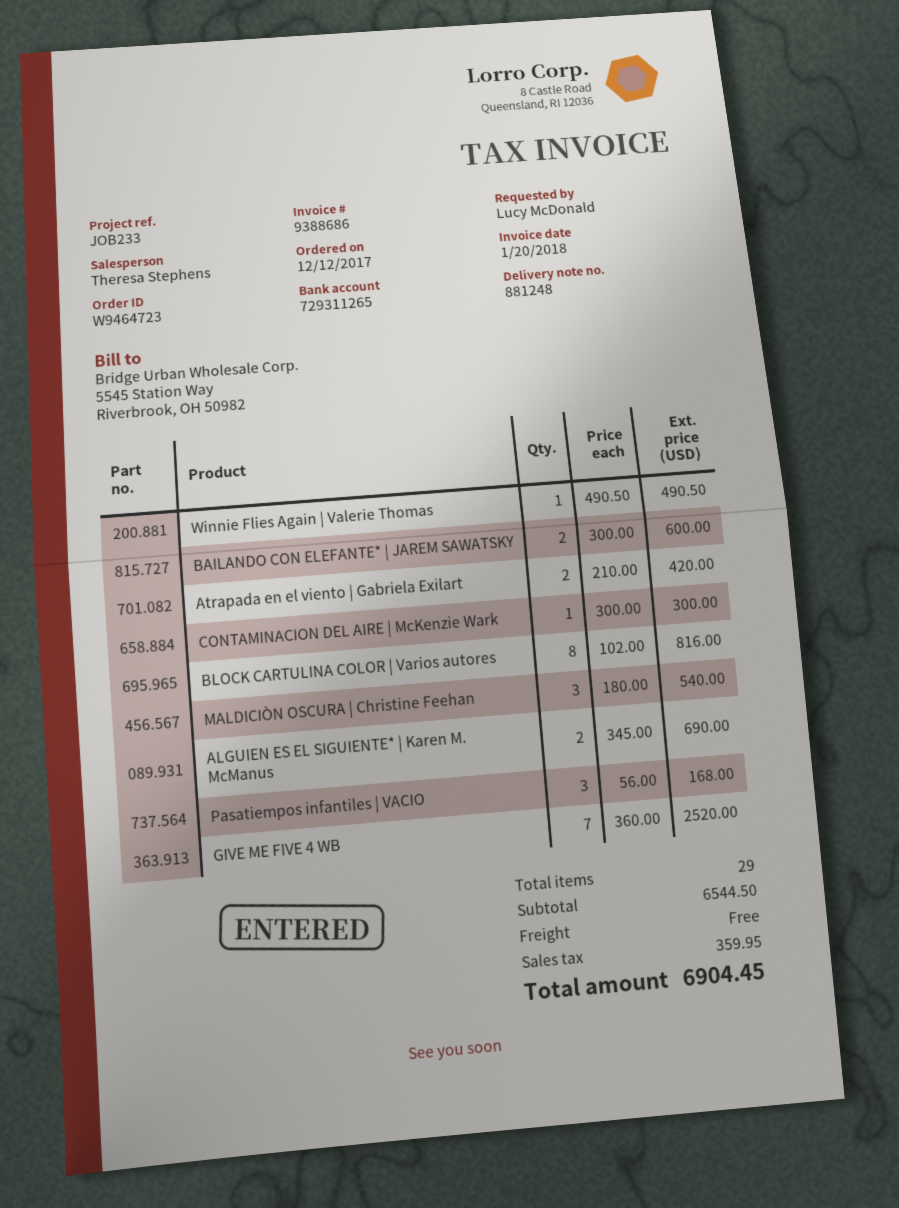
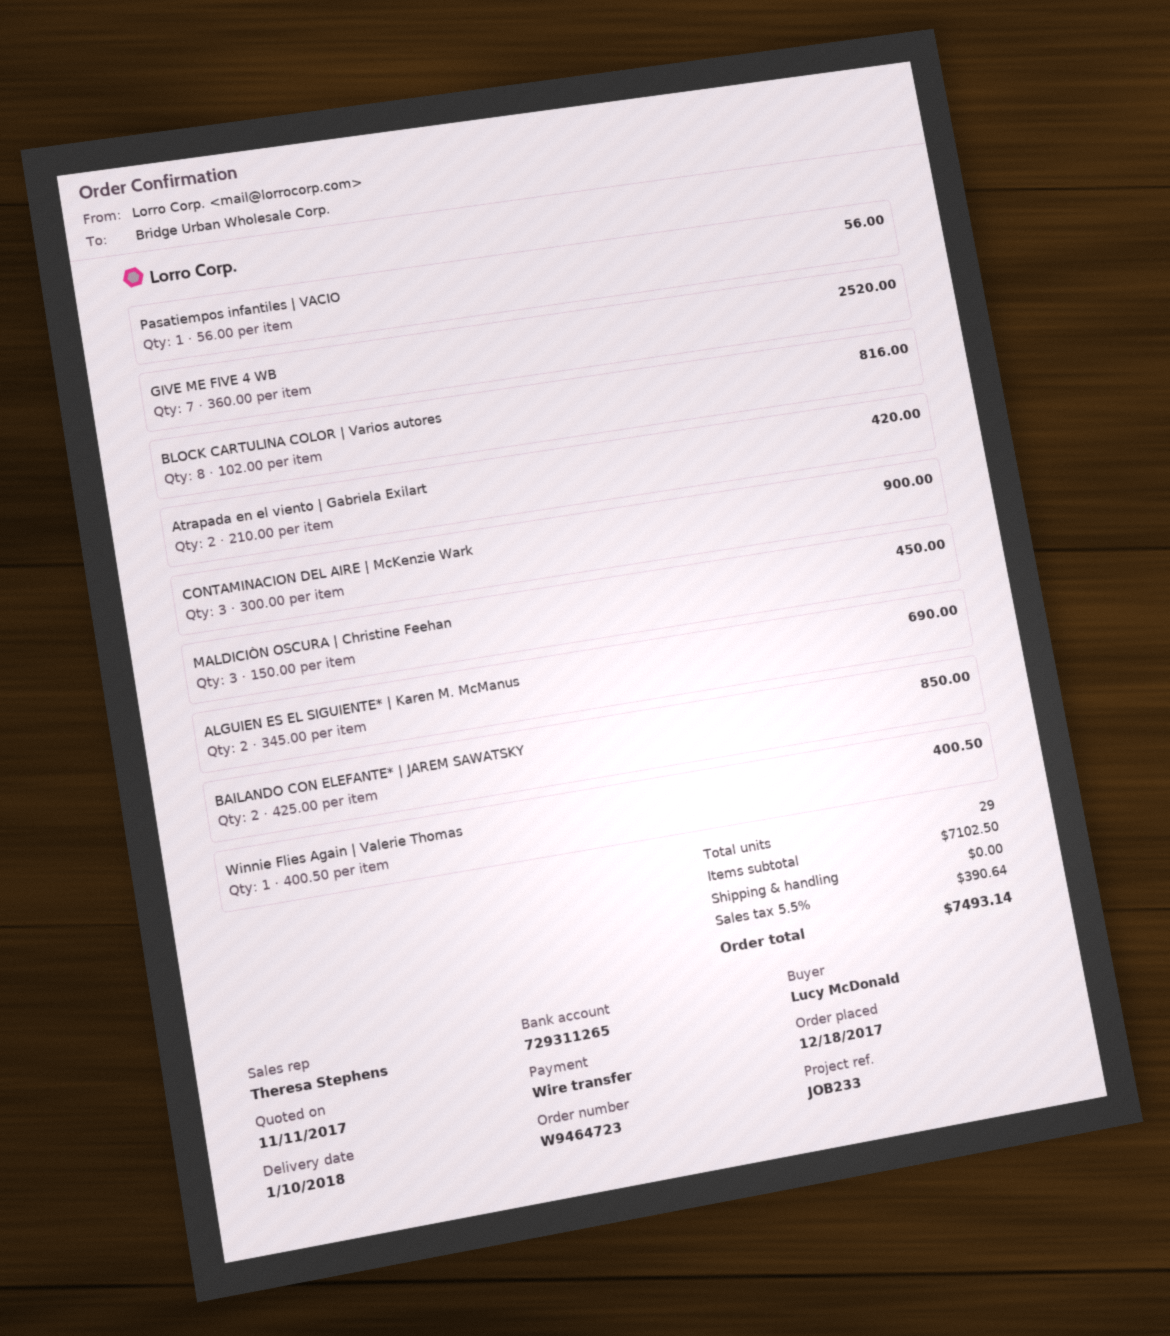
order date: 2017-12-12 -> 2017-12-18
Winnie Flies Again | Valerie Thomas: 1 x 490.50 = 490.50 -> 1 x 400.50 = 400.50
BAILANDO CON ELEFANTE* | JAREM SAWATSKY: 2 x 300.00 = 600.00 -> 2 x 425.00 = 850.00
CONTAMINACION DEL AIRE | McKenzie Wark: 1 x 300.00 = 300.00 -> 3 x 300.00 = 900.00
MALDICIÒN OSCURA | Christine Feehan: 3 x 180.00 = 540.00 -> 3 x 150.00 = 450.00
Pasatiempos infantiles | VACIO: 3 x 56.00 = 168.00 -> 1 x 56.00 = 56.00
subtotal: 6544.50 -> 7102.50
tax: 359.95 -> 390.64
total: 6904.45 -> 7493.14

